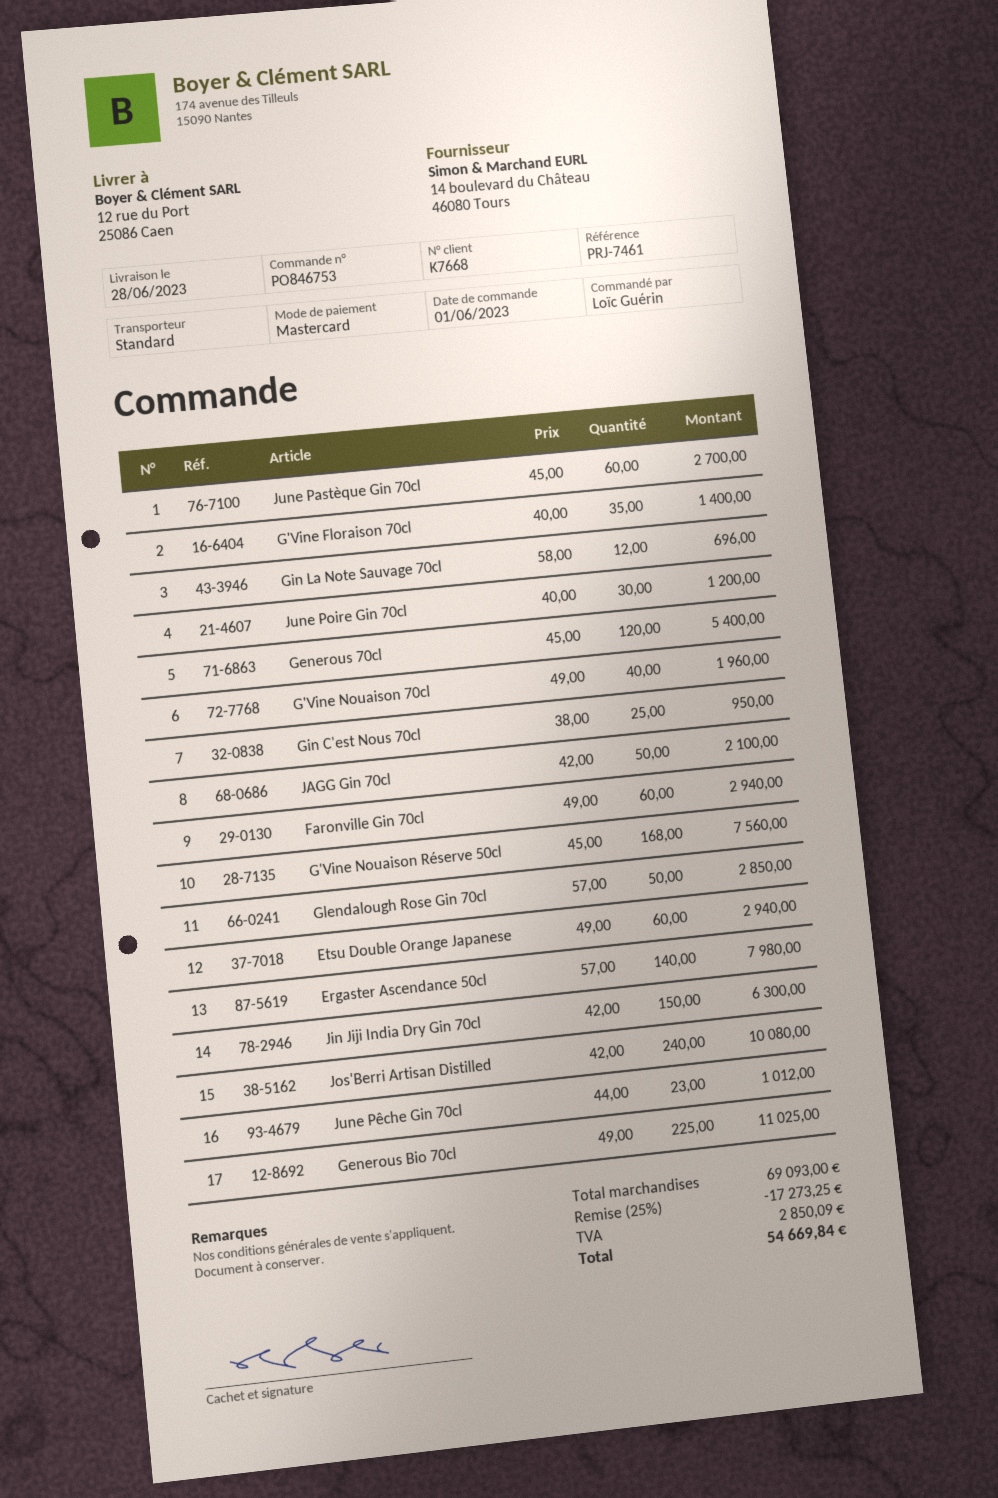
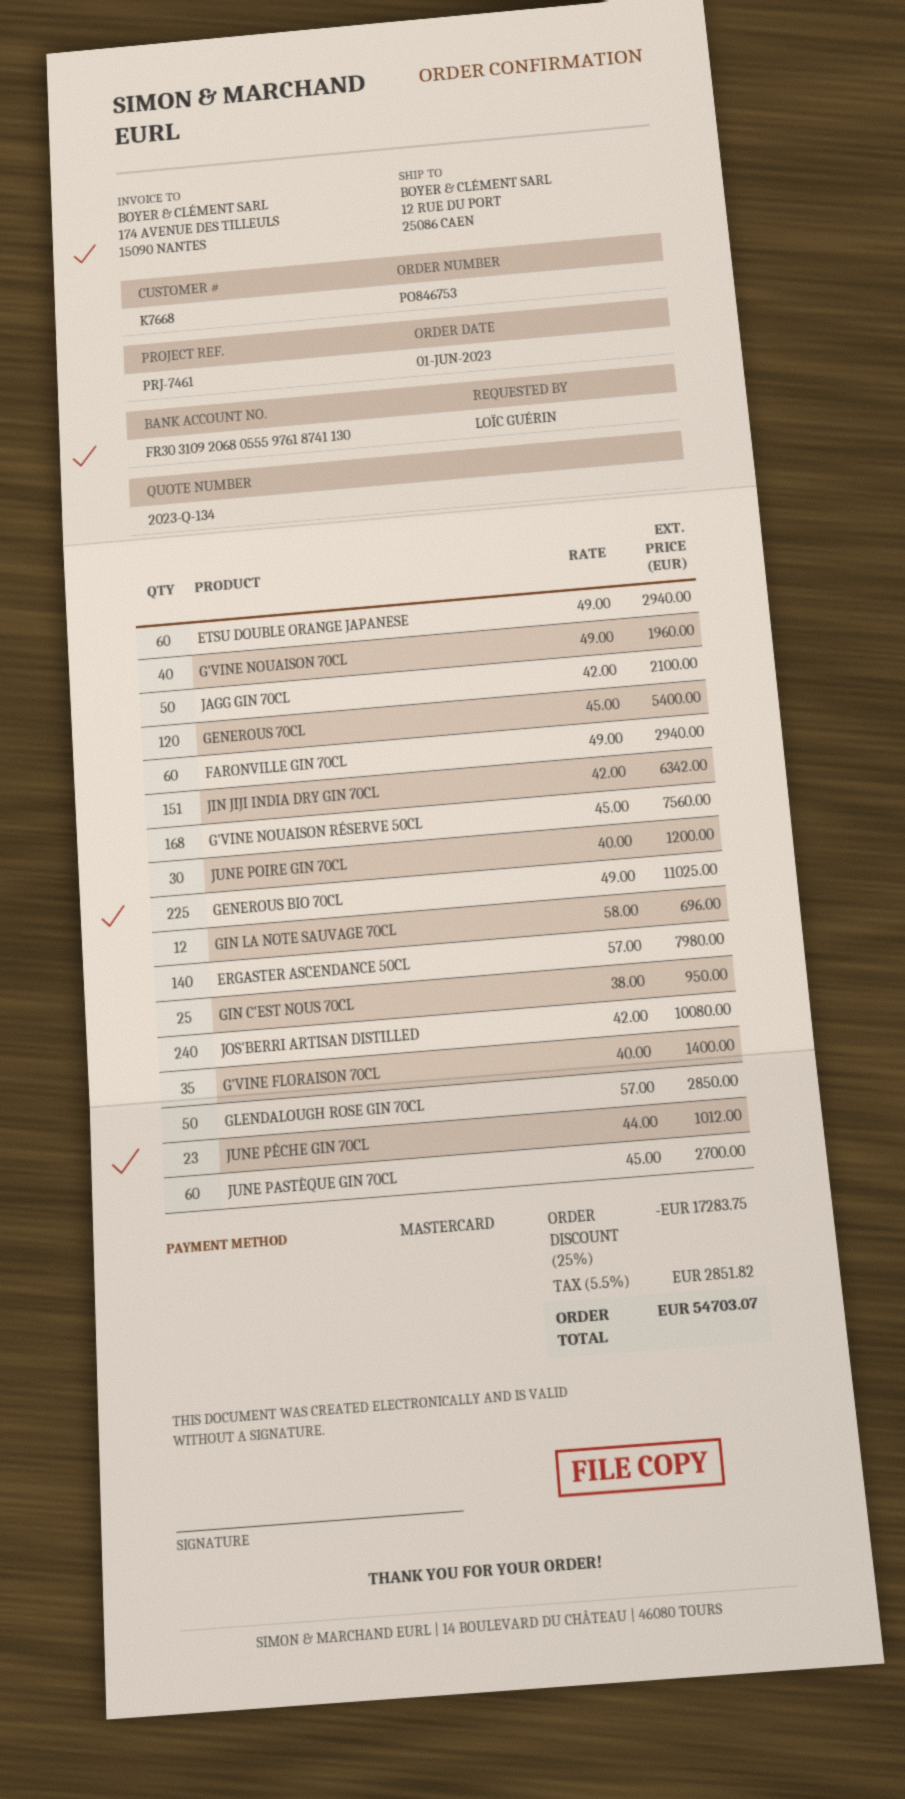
Jin Jiji India Dry Gin 70cl: 150 x 42.00 = 6300.00 -> 151 x 42.00 = 6342.00
discount: 25% = 17273.25 -> 25% = 17283.75
tax: 2850.09 -> 2851.82
total: 54669.84 -> 54703.07

